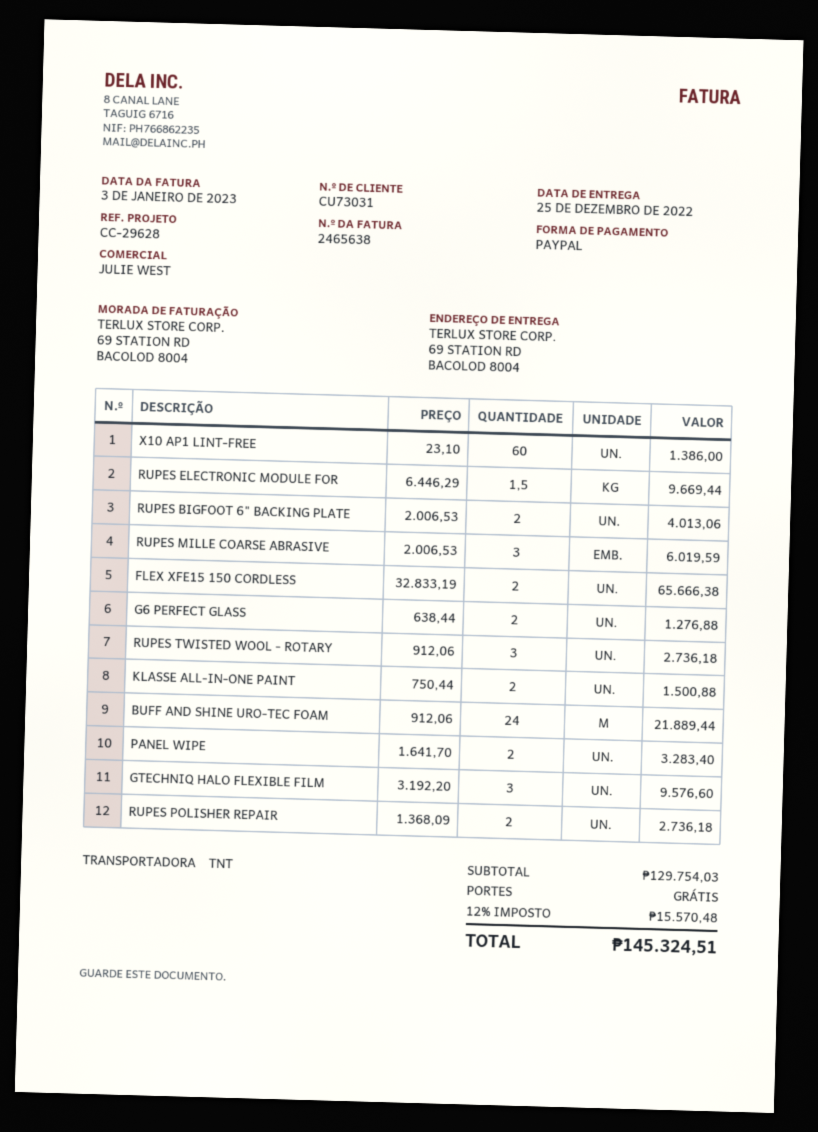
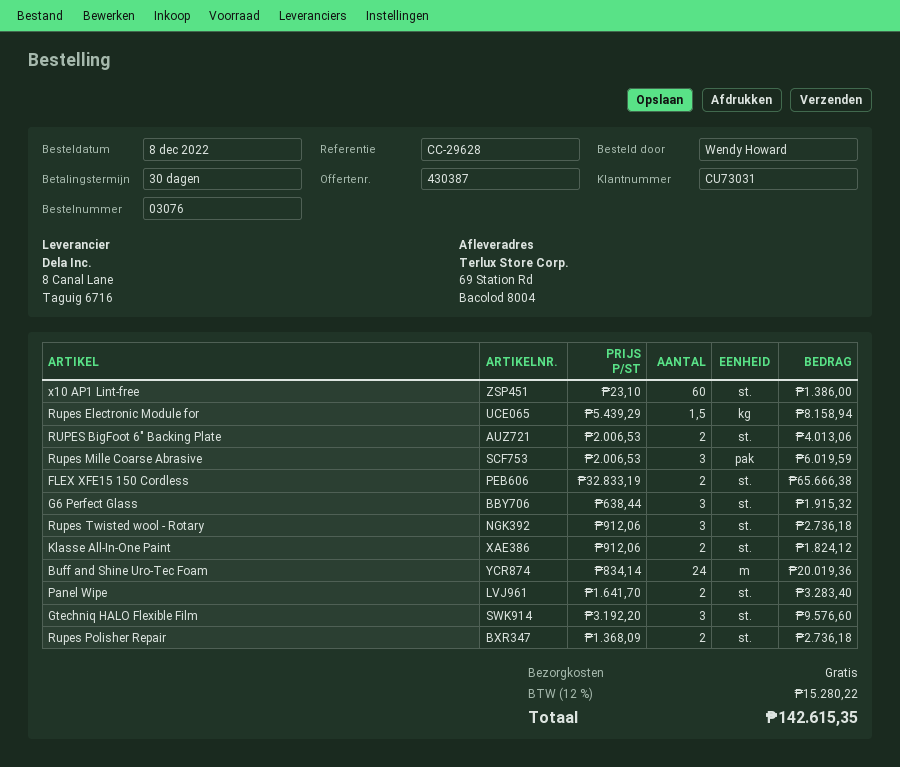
RUPES ELECTRONIC MODULE FOR: 1.5 x 6446.29 = 9669.44 -> 1.5 x 5439.29 = 8158.94
G6 PERFECT GLASS: 2 x 638.44 = 1276.88 -> 3 x 638.44 = 1915.32
KLASSE ALL-IN-ONE PAINT: 2 x 750.44 = 1500.88 -> 2 x 912.06 = 1824.12
BUFF AND SHINE URO-TEC FOAM: 24 x 912.06 = 21889.44 -> 24 x 834.14 = 20019.36
tax: 12% = 15570.48 -> 12% = 15280.22
total: 145324.51 -> 142615.35

